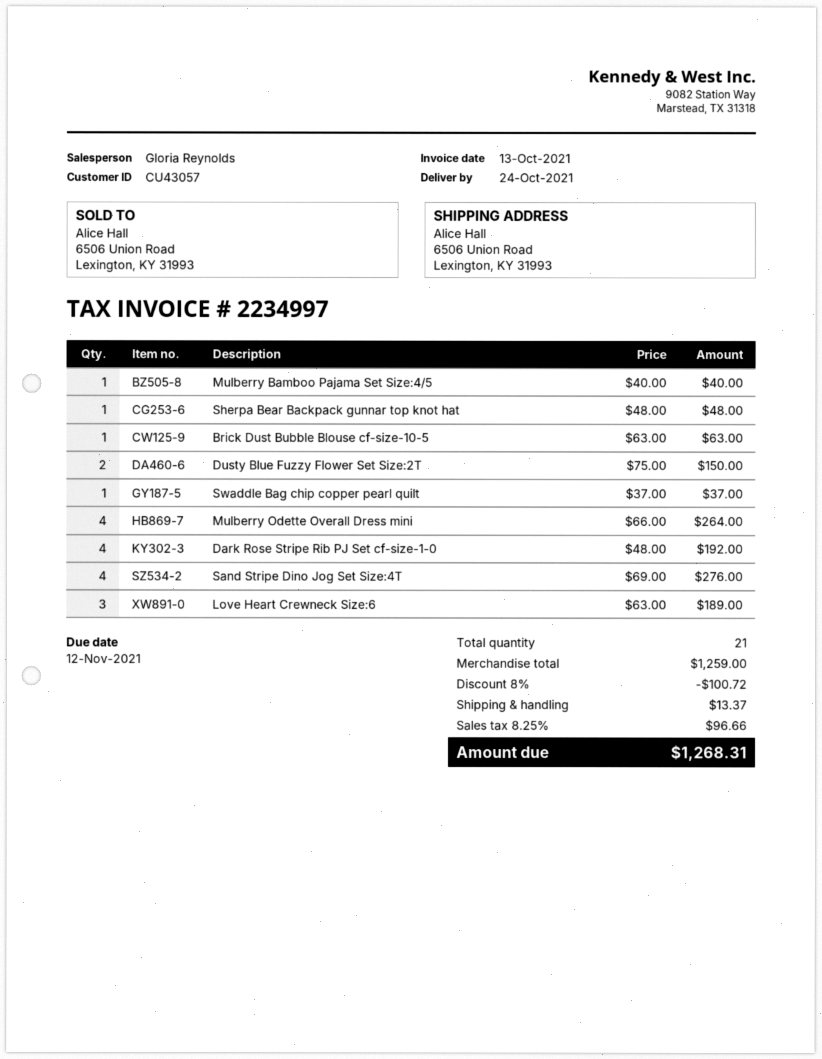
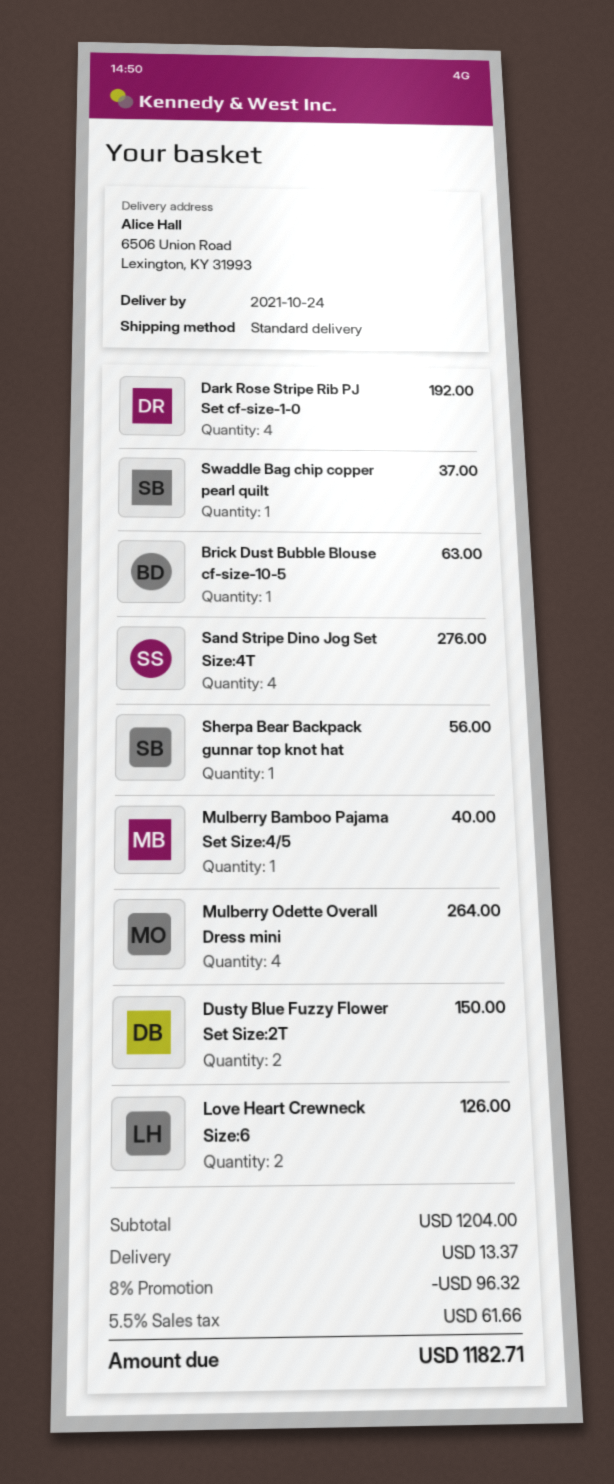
Sherpa Bear Backpack gunnar top knot hat: 1 for 48.00 -> 1 for 56.00
Love Heart Crewneck Size:6: 3 for 189.00 -> 2 for 126.00
subtotal: 1259.00 -> 1204.00
discount: 8% = 100.72 -> 8% = 96.32
tax: 8.25% = 96.66 -> 5.5% = 61.66
total: 1268.31 -> 1182.71

